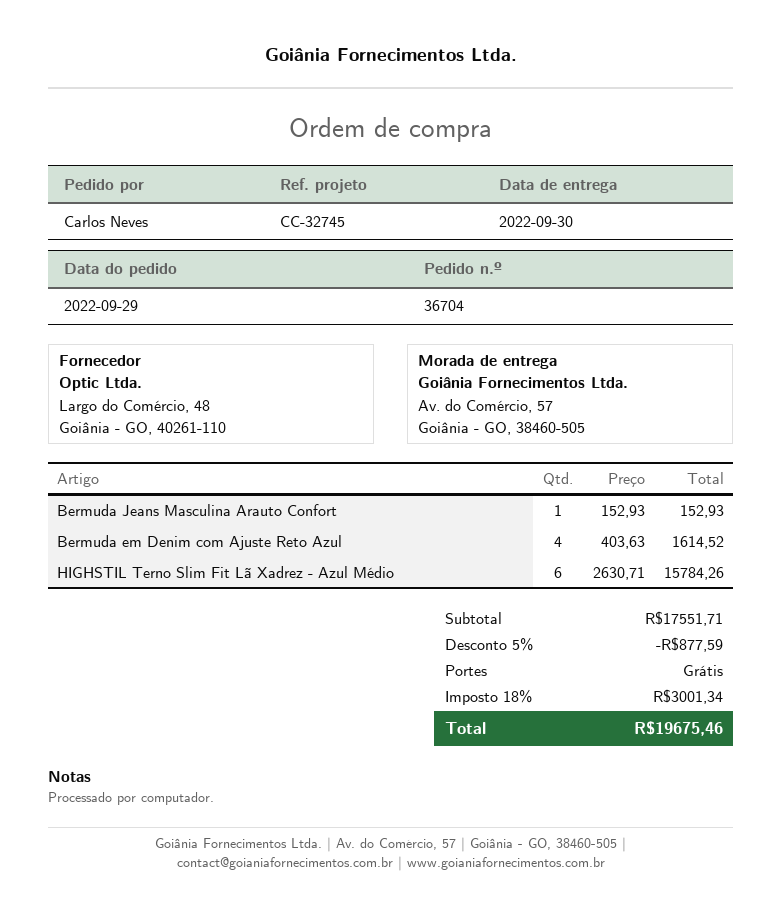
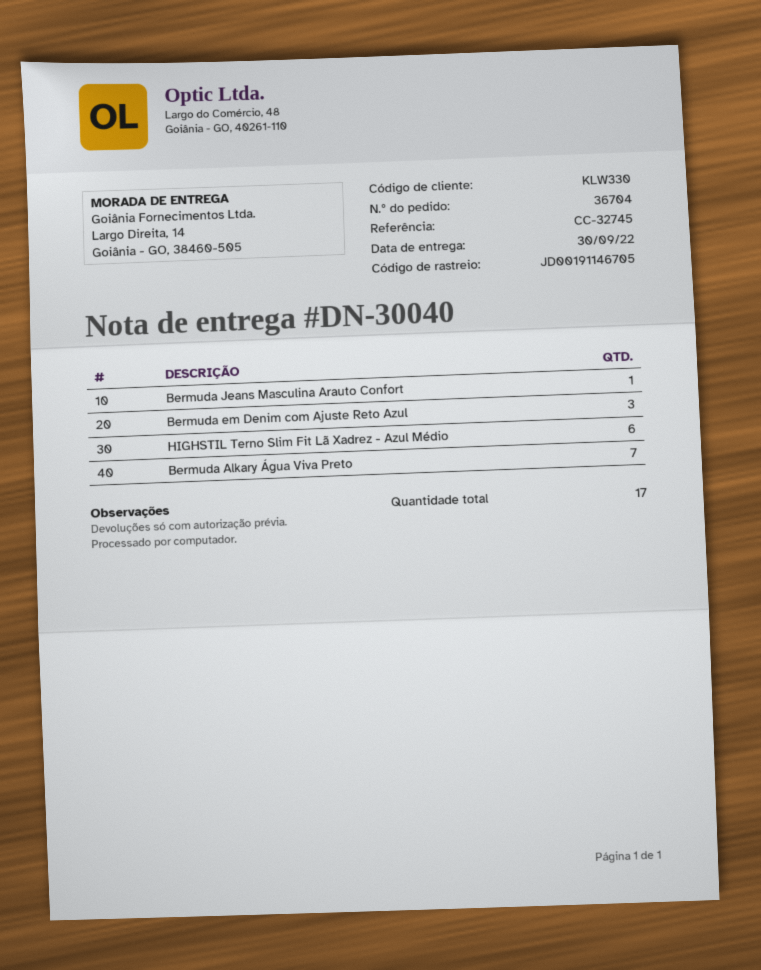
ship to: Av. do Comércio, 57, Goiânia - GO, 38460-505 -> Largo Direita, 14, Goiânia - GO, 38460-505
Bermuda em Denim com Ajuste Reto Azul: 4 -> 3
Bermuda Alkary Água Viva Preto: none -> 7

